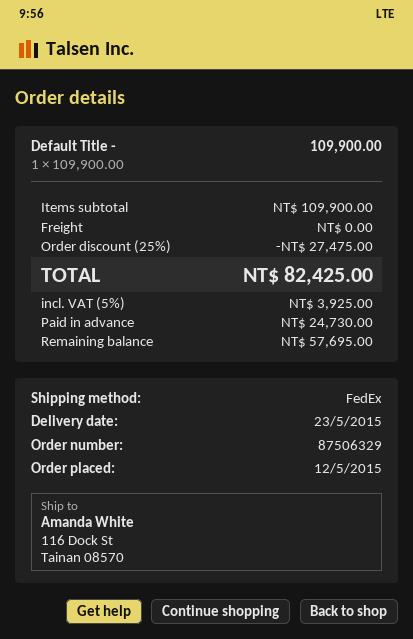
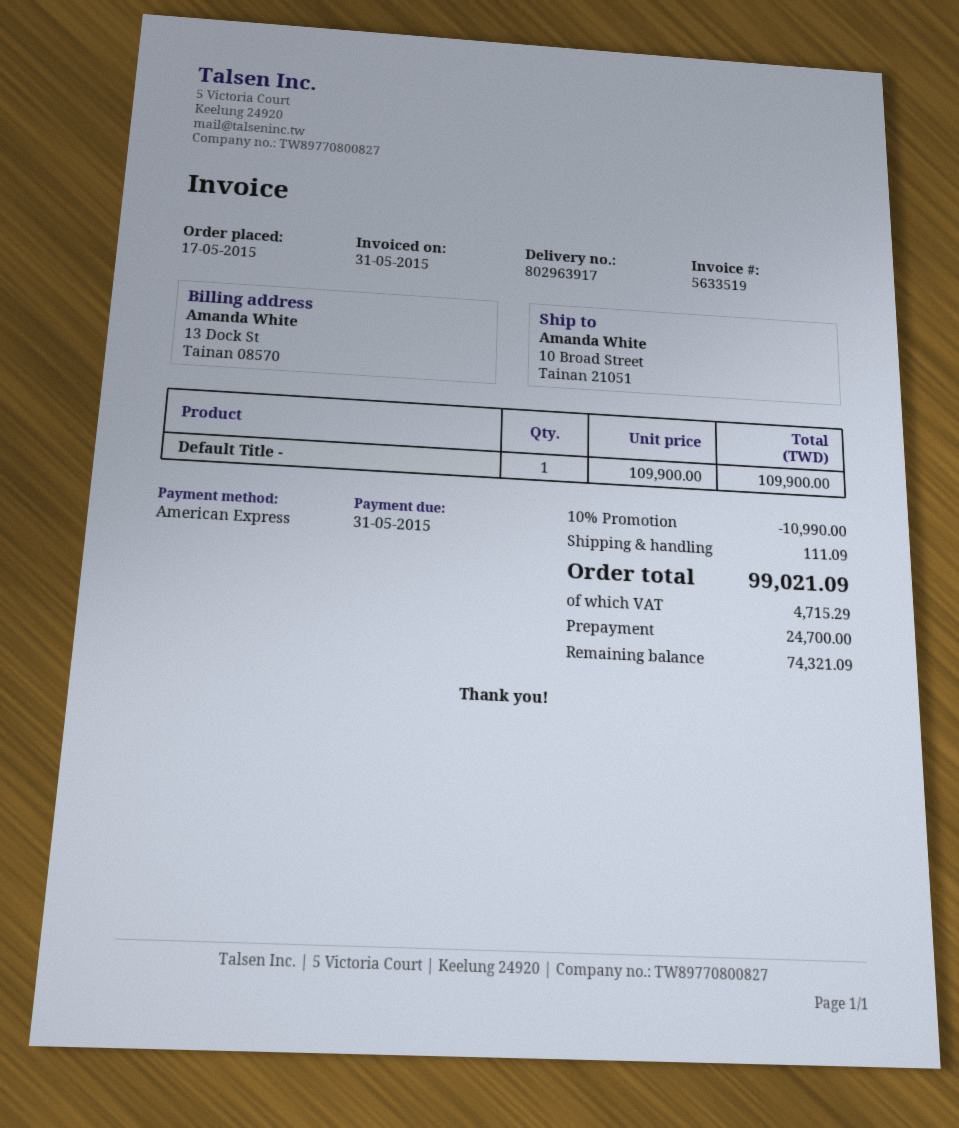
order date: 2015-05-12 -> 2015-05-17
ship to: 116 Dock St, Tainan 08570 -> 10 Broad Street, Tainan 21051
discount: 25% = 27475.00 -> 10% = 10990.00
shipping: 0.00 -> 111.09
tax: 3925.00 -> 4715.29
total: 82425.00 -> 99021.09
deposit: 24730.00 -> 24700.00
balance: 57695.00 -> 74321.09

